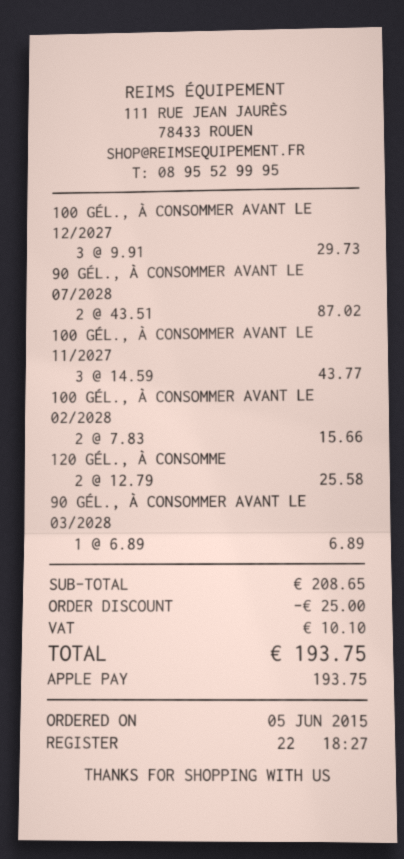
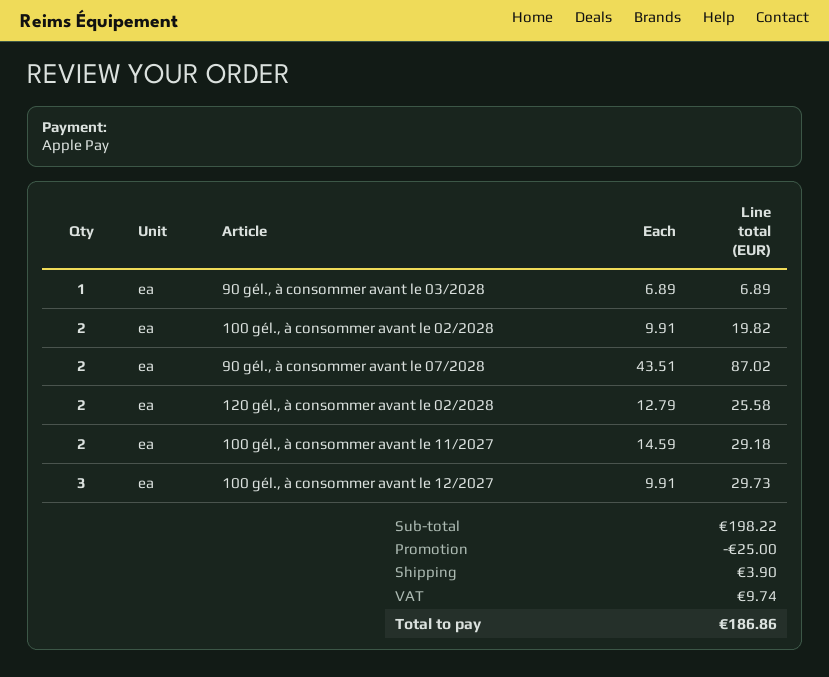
100 GÉL., À CONSOMMER AVANT LE 11/2027: 3 x 14.59 = 43.77 -> 2 x 14.59 = 29.18
100 GÉL., À CONSOMMER AVANT LE 02/2028: 2 x 7.83 = 15.66 -> 2 x 9.91 = 19.82
subtotal: 208.65 -> 198.22
shipping: none -> 3.90
tax: 10.10 -> 9.74
total: 193.75 -> 186.86

